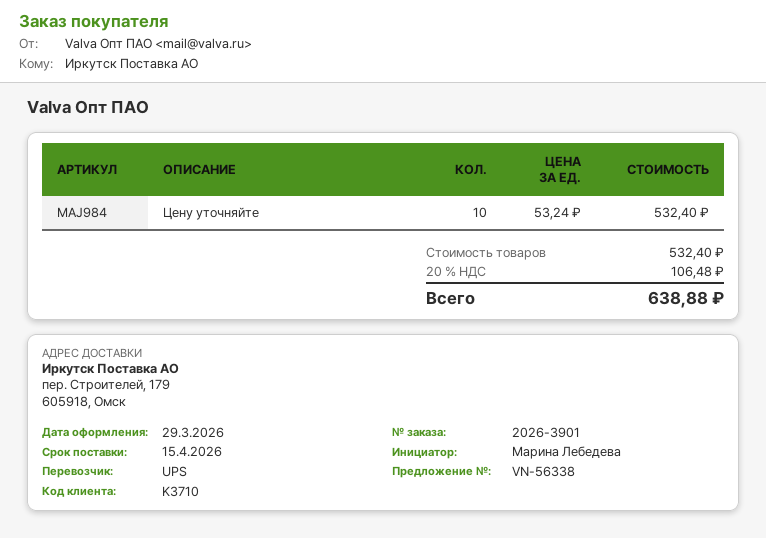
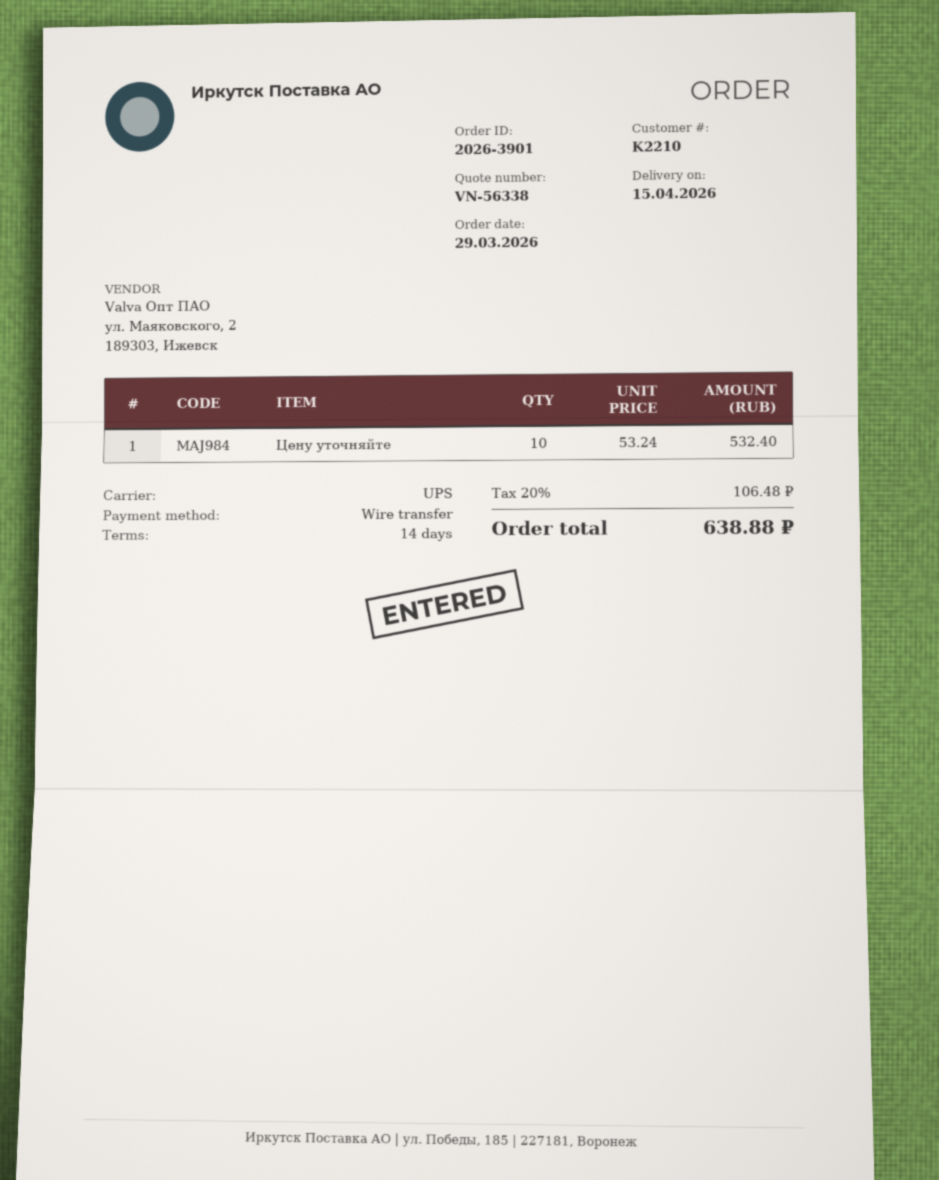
customer number: K3710 -> K2210

